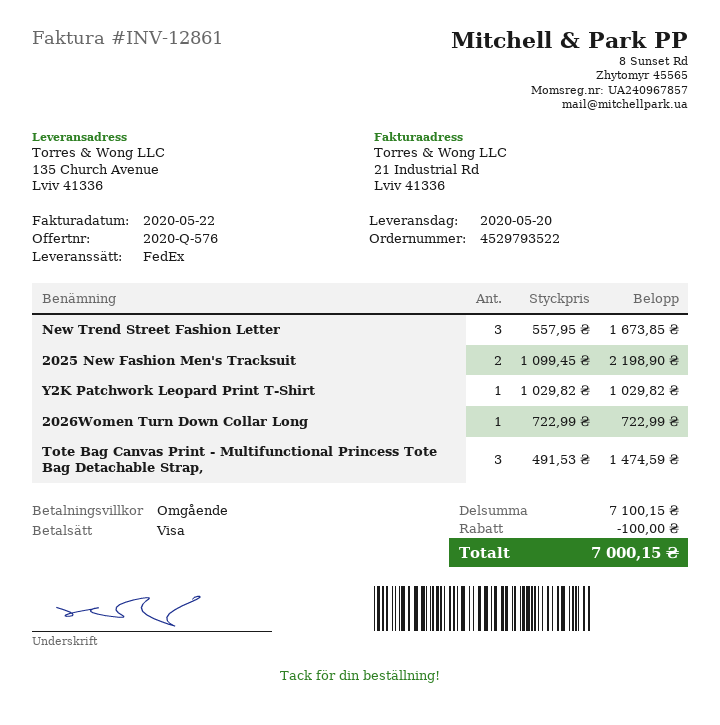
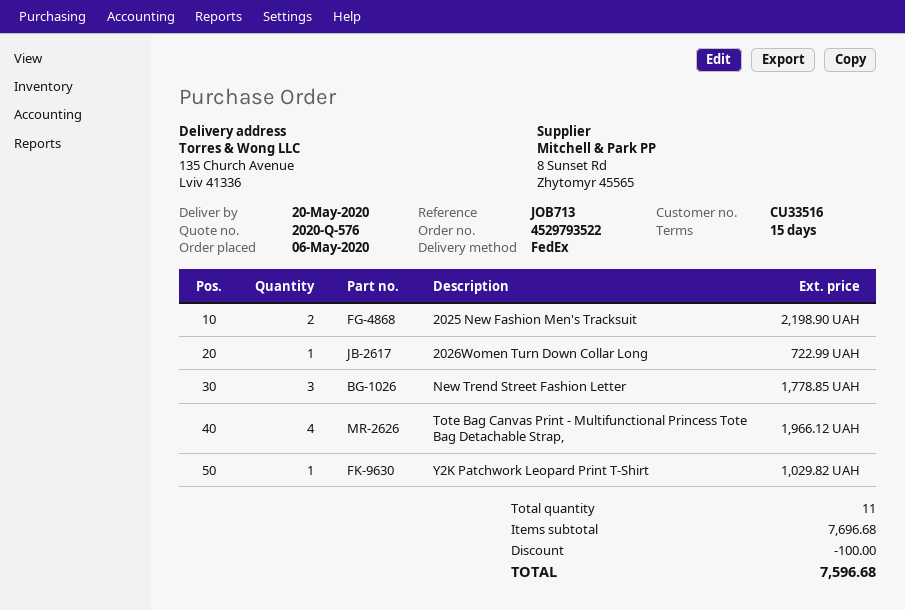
payment terms: on receipt -> 15 days
New Trend Street Fashion Letter: 3 for 1673.85 -> 3 for 1778.85
Tote Bag Canvas Print - Multifunctional Princess Tote Bag Detachable Strap,: 3 for 1474.59 -> 4 for 1966.12
subtotal: 7100.15 -> 7696.68
total: 7000.15 -> 7596.68

